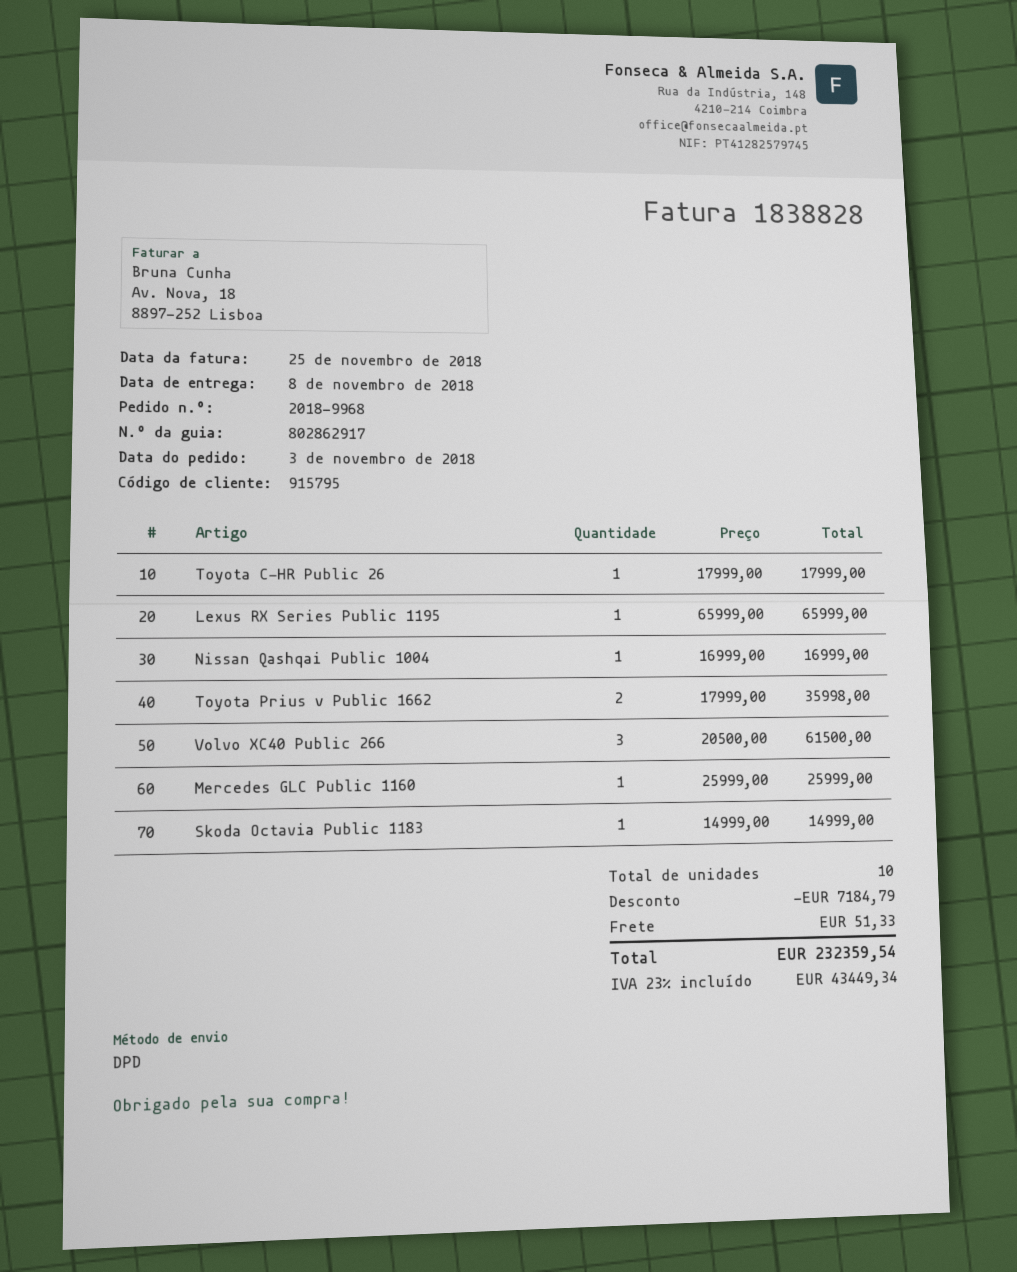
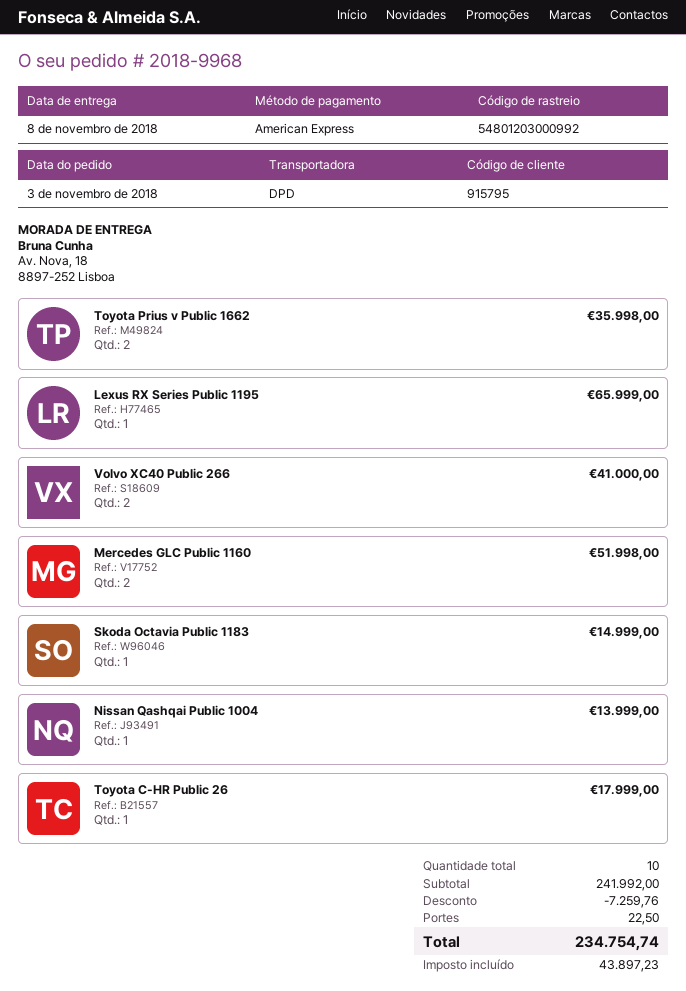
Nissan Qashqai Public 1004: 1 for 16999.00 -> 1 for 13999.00
Volvo XC40 Public 266: 3 for 61500.00 -> 2 for 41000.00
Mercedes GLC Public 1160: 1 for 25999.00 -> 2 for 51998.00
discount: 7184.79 -> 7259.76
shipping: 51.33 -> 22.50
tax: 43449.34 -> 43897.23
total: 232359.54 -> 234754.74

